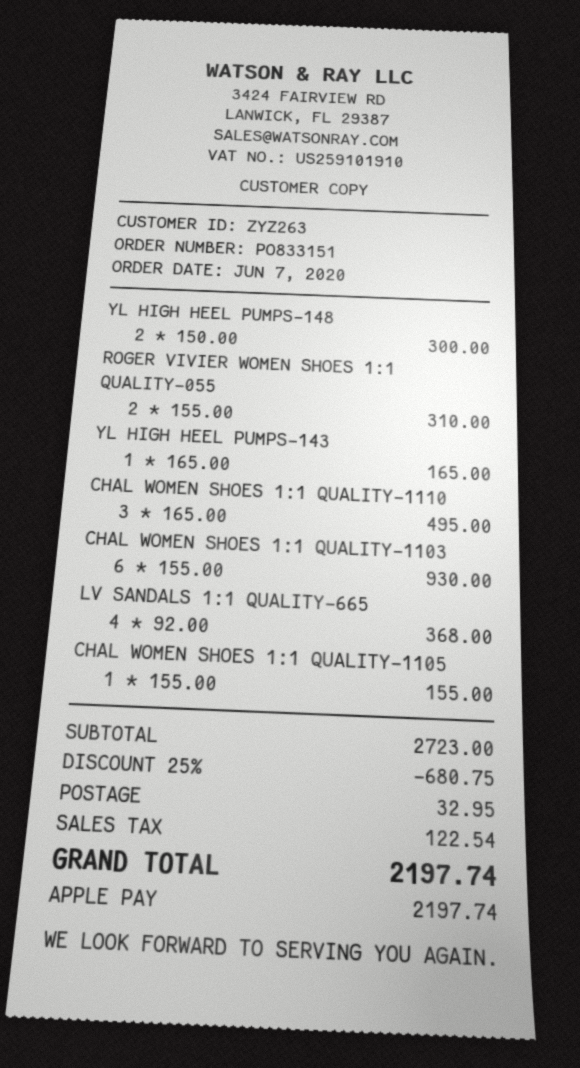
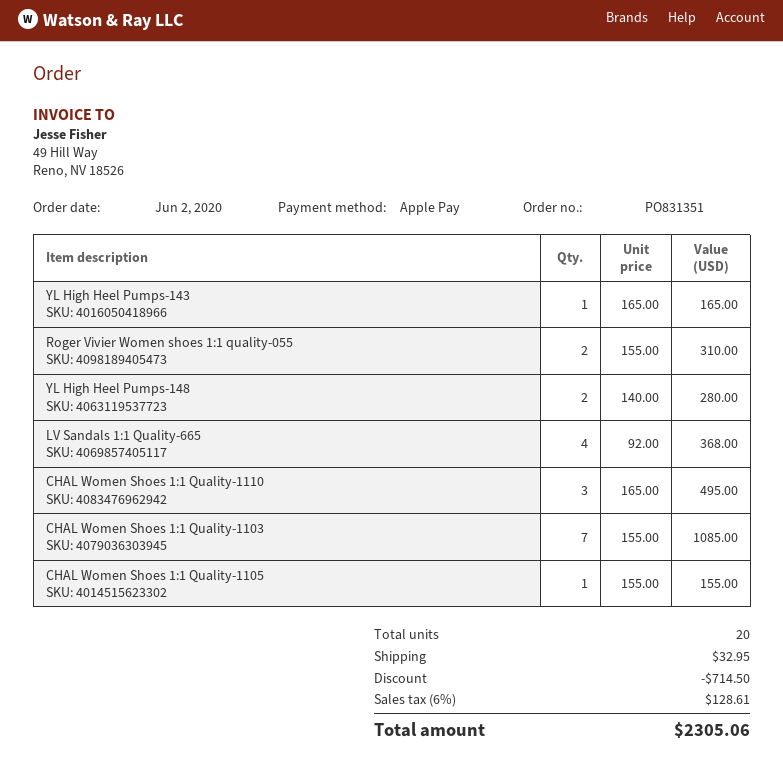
order number: PO833151 -> PO831351
order date: 2020-06-07 -> 2020-06-02
YL HIGH HEEL PUMPS-148: 2 x 150.00 = 300.00 -> 2 x 140.00 = 280.00
CHAL WOMEN SHOES 1:1 QUALITY-1103: 6 x 155.00 = 930.00 -> 7 x 155.00 = 1085.00
discount: 680.75 -> 714.50
tax: 122.54 -> 128.61
total: 2197.74 -> 2305.06

